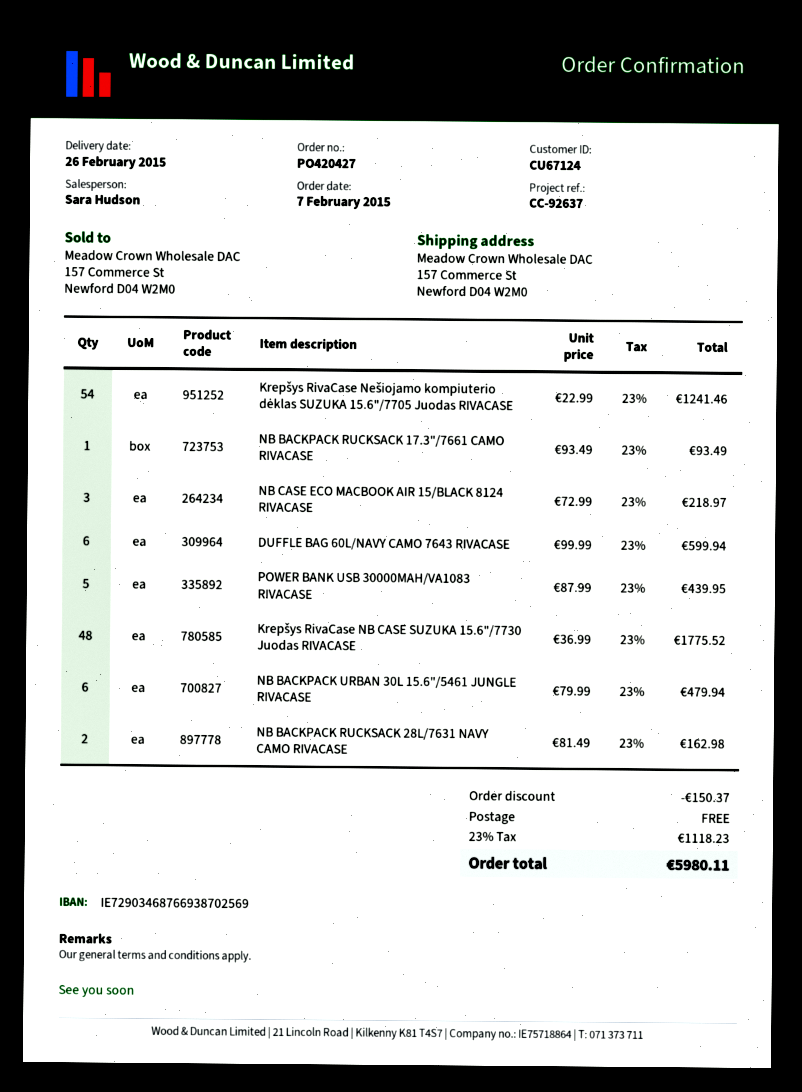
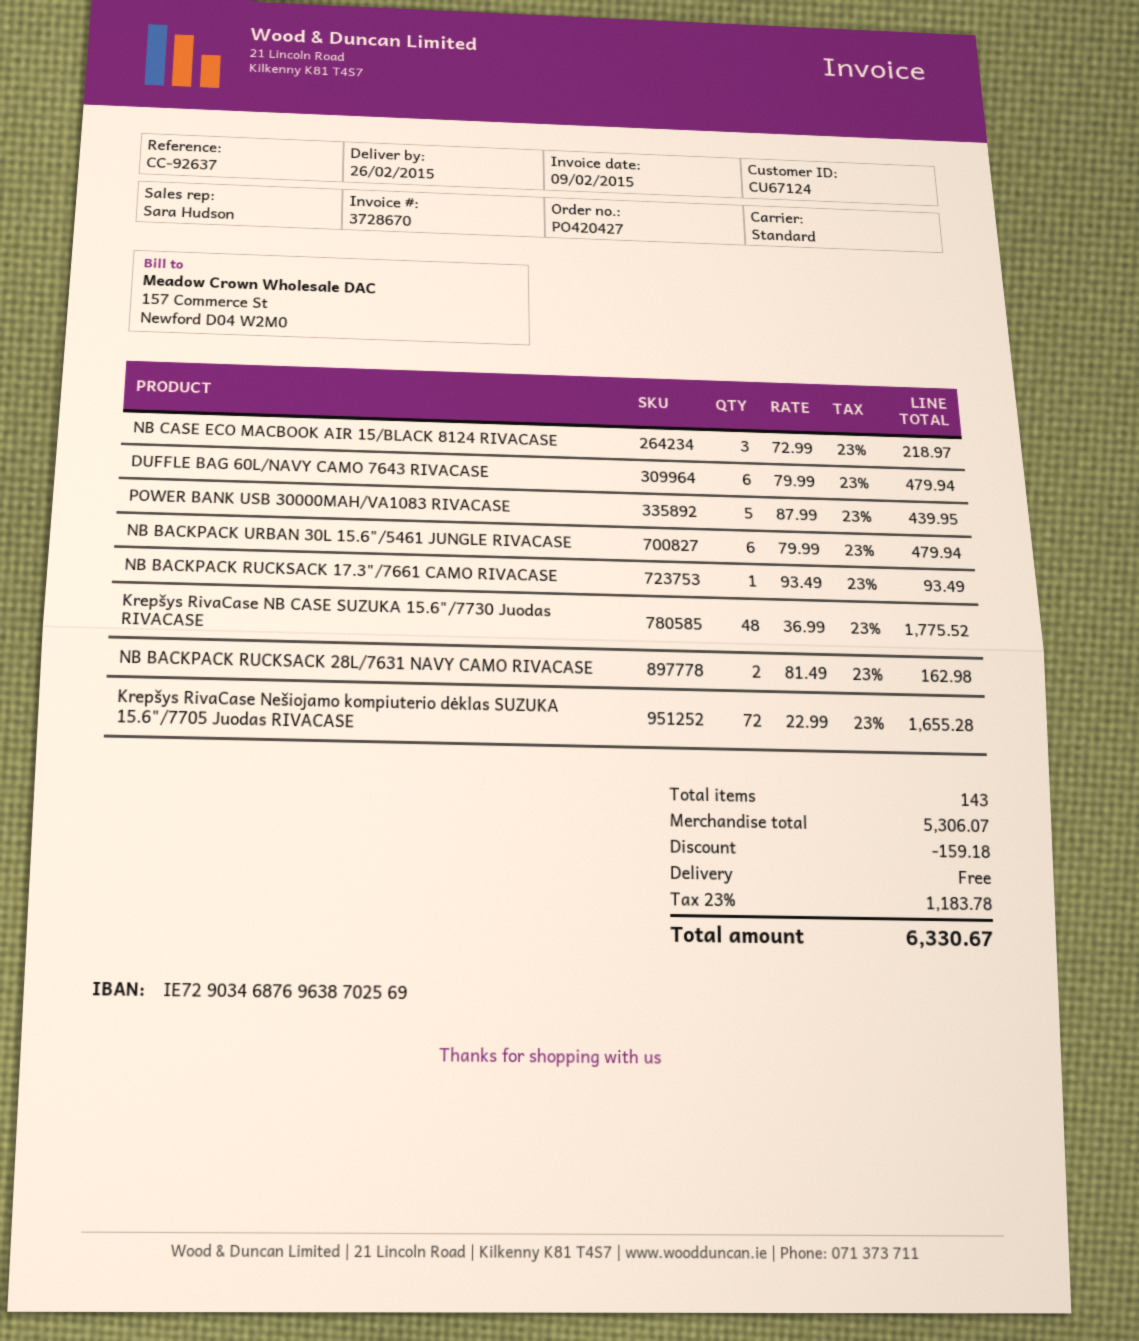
bank account: IE72903468766938702569 -> IE72903468769638702569
Krepšys RivaCase Nešiojamo kompiuterio dėklas SUZUKA 15.6"/7705 Juodas RIVACASE: 54 x 22.99 = 1241.46 -> 72 x 22.99 = 1655.28
DUFFLE BAG 60L/NAVY CAMO 7643 RIVACASE: 6 x 99.99 = 599.94 -> 6 x 79.99 = 479.94
discount: 150.37 -> 159.18
tax: 23% = 1118.23 -> 23% = 1183.78
total: 5980.11 -> 6330.67

